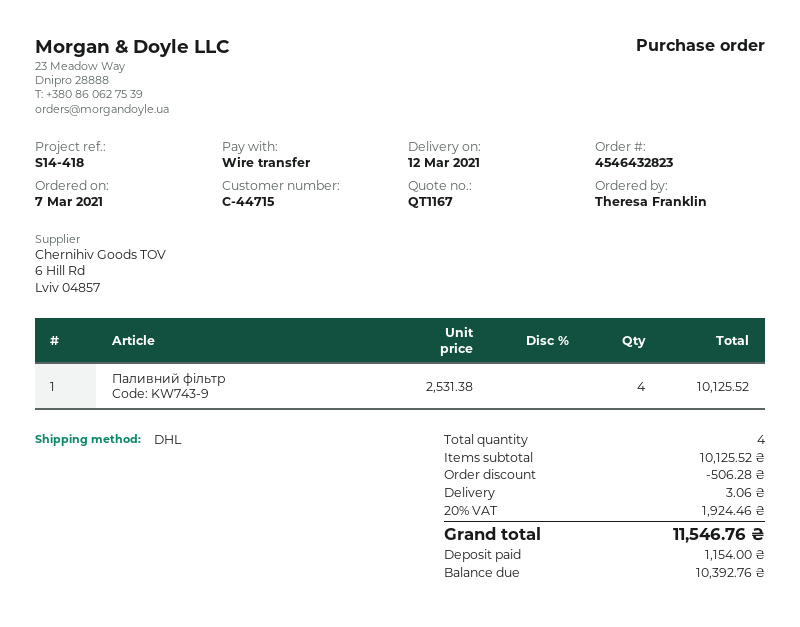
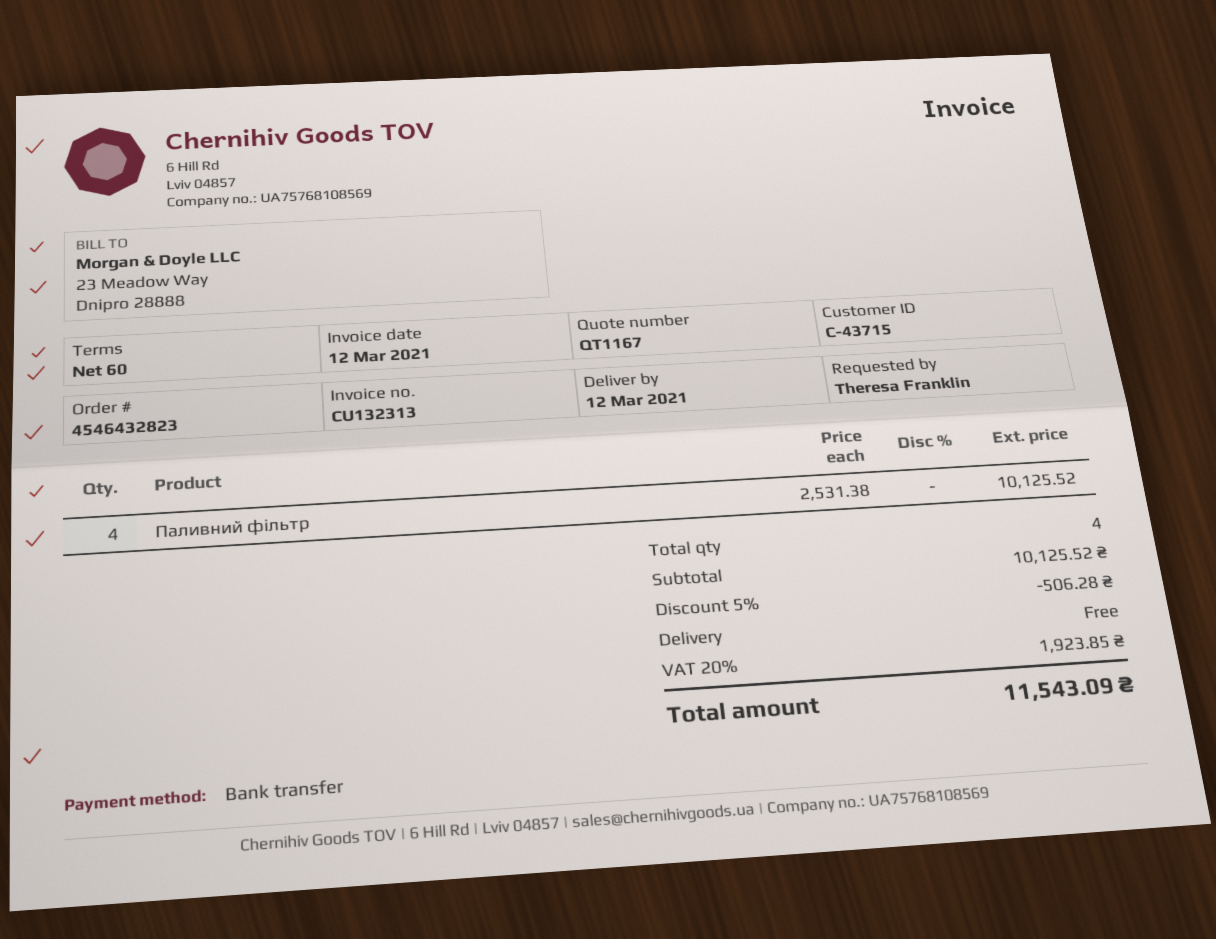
customer number: C-44715 -> C-43715
shipping: 3.06 -> 0.00
tax: 20% = 1924.46 -> 20% = 1923.85
total: 11546.76 -> 11543.09

